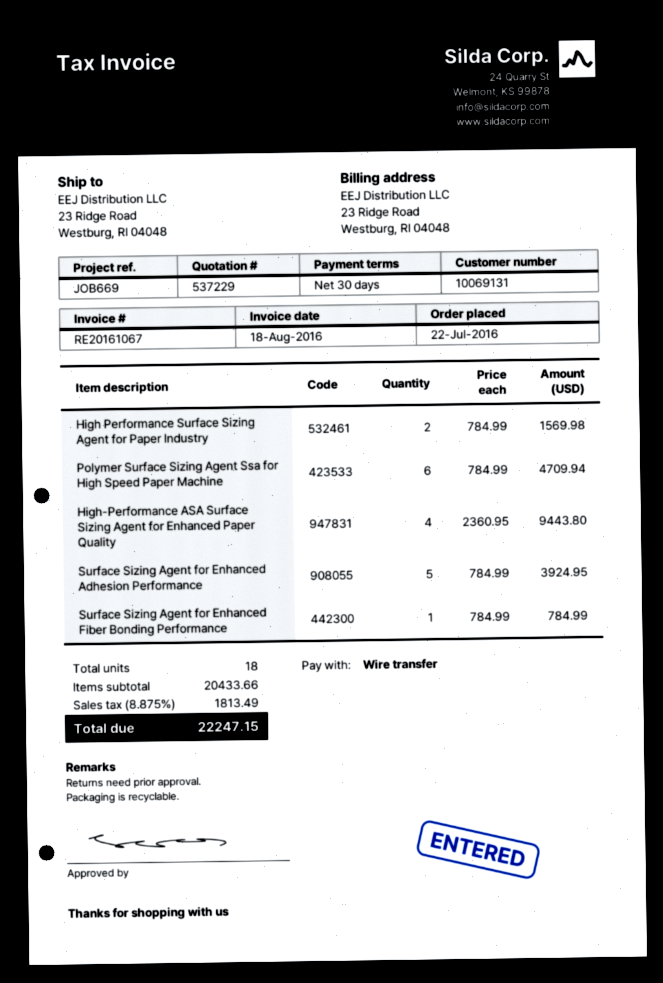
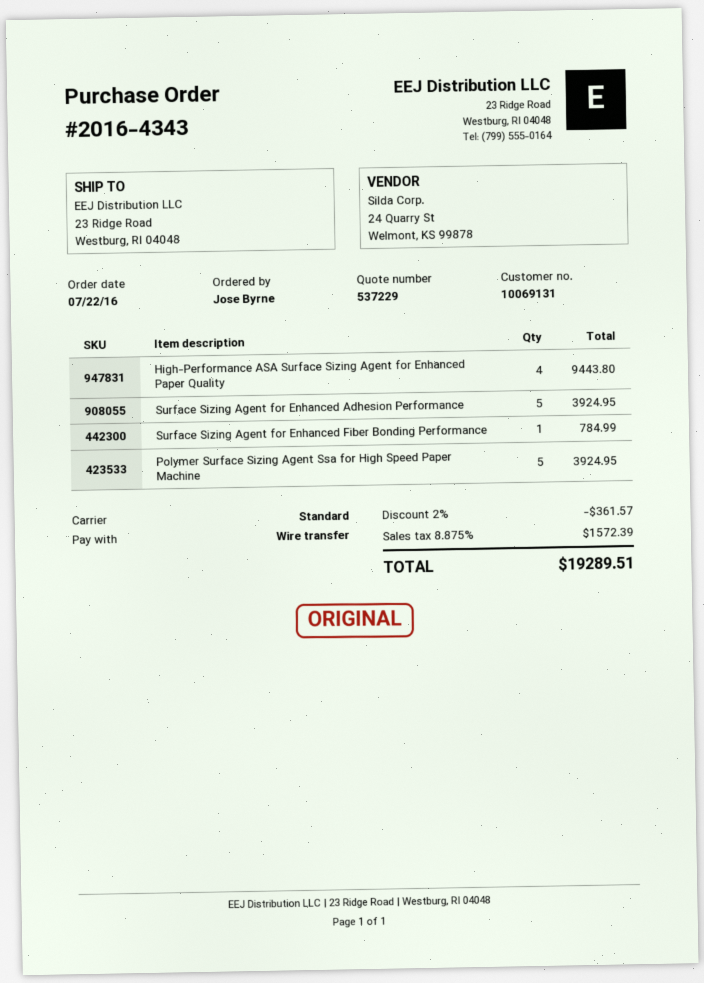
High Performance Surface Sizing Agent for Paper Industry: 2 for 1569.98 -> none
Polymer Surface Sizing Agent Ssa for High Speed Paper Machine: 6 for 4709.94 -> 5 for 3924.95
discount: none -> 2% = 361.57
tax: 8.875% = 1813.49 -> 8.875% = 1572.39
total: 22247.15 -> 19289.51

